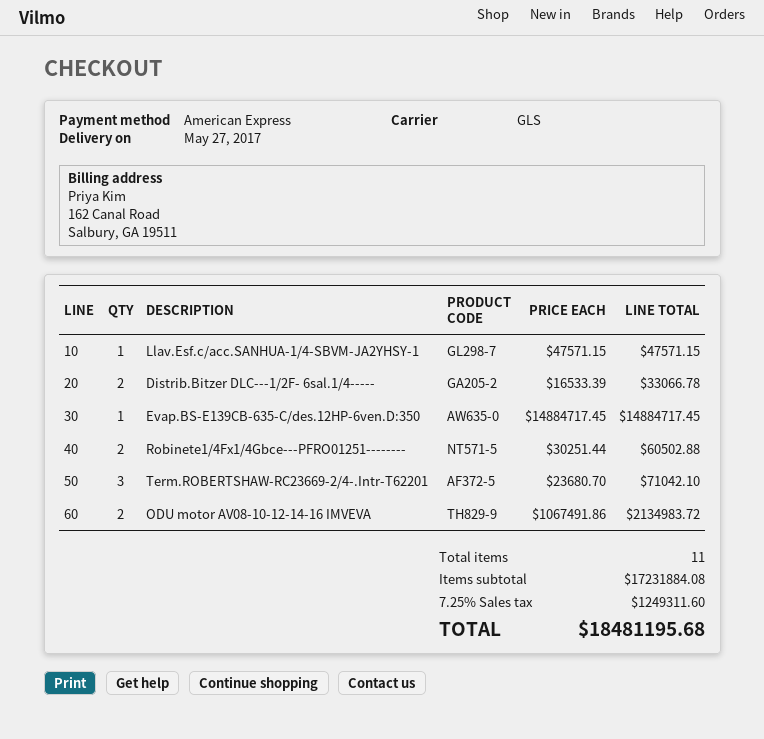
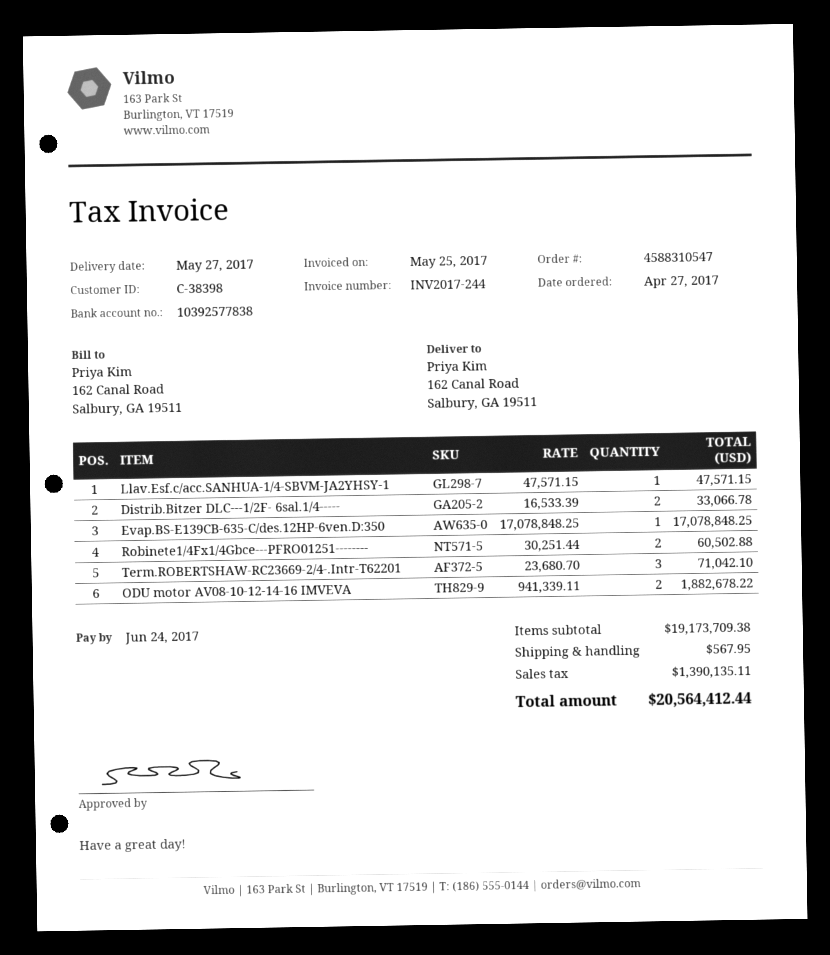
Evap.BS-E139CB-635-C/des.12HP-6ven.D:350: 1 x 14884717.45 = 14884717.45 -> 1 x 17078848.25 = 17078848.25
ODU motor AV08-10-12-14-16 IMVEVA: 2 x 1067491.86 = 2134983.72 -> 2 x 941339.11 = 1882678.22
subtotal: 17231884.08 -> 19173709.38
shipping: none -> 567.95
tax: 1249311.60 -> 1390135.11
total: 18481195.68 -> 20564412.44

